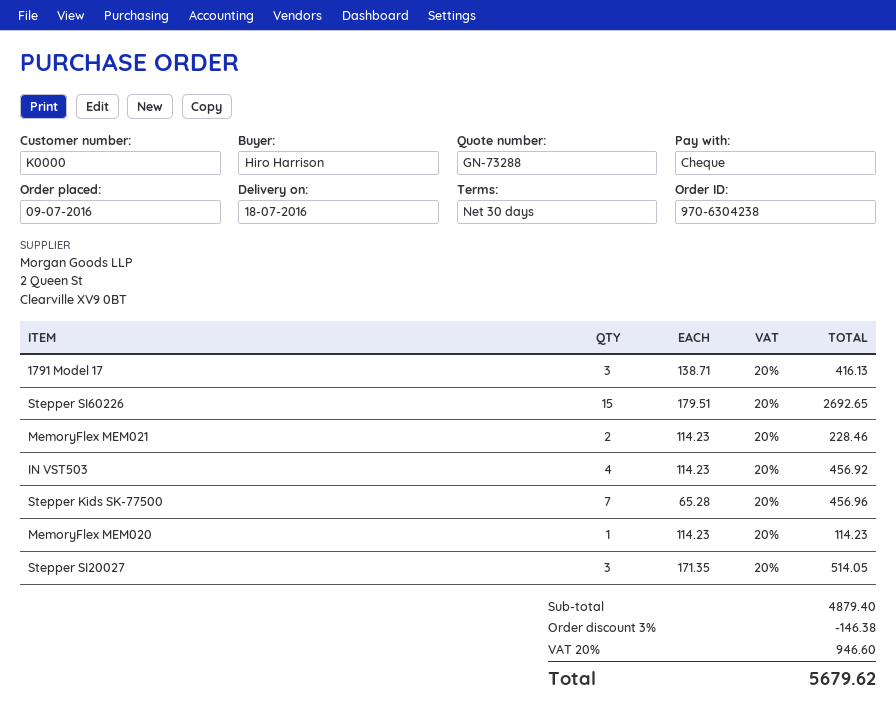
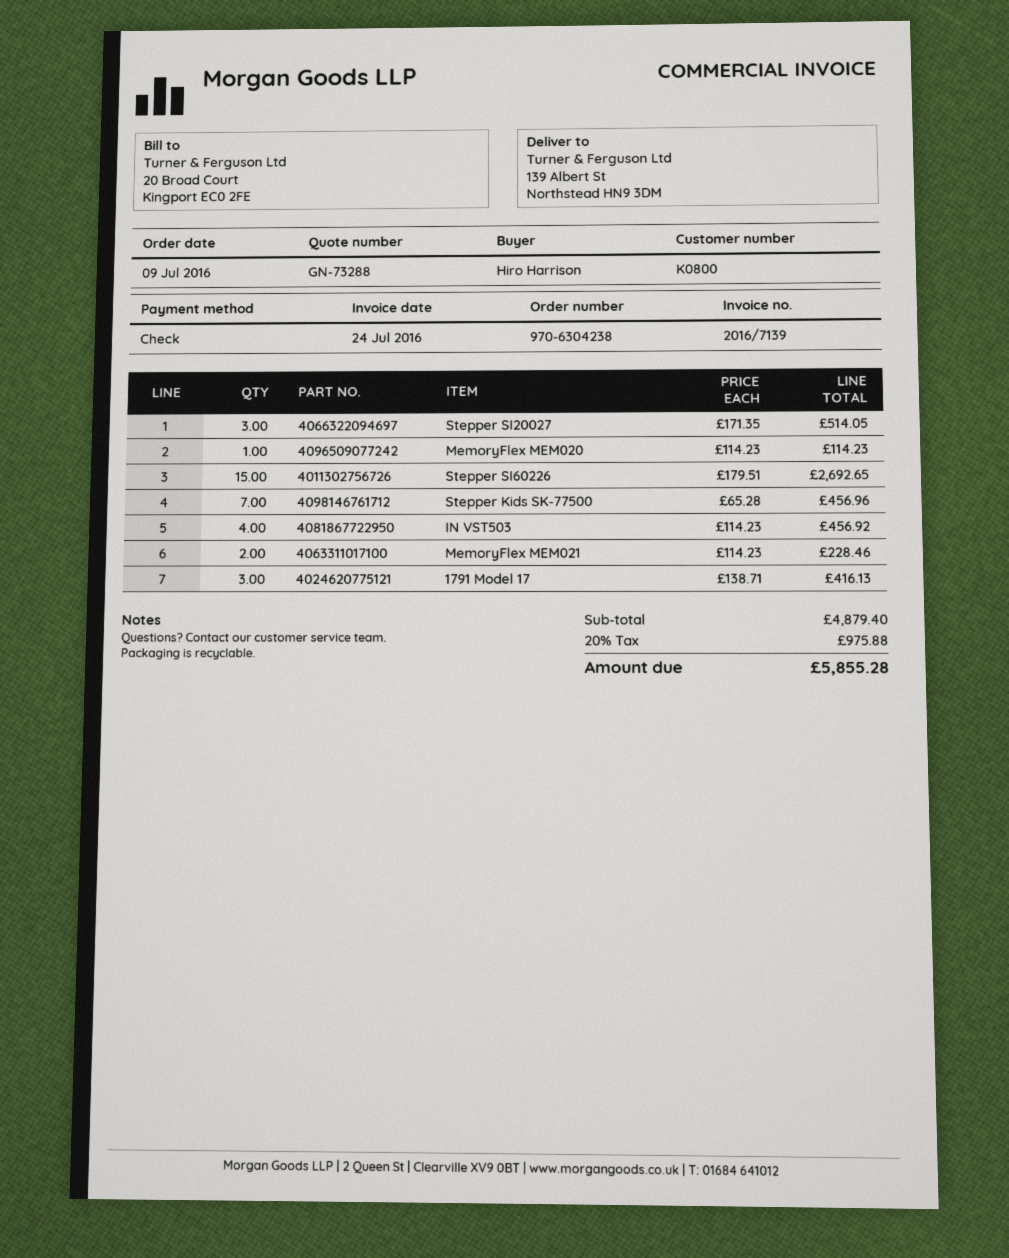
customer number: K0000 -> K0800
discount: 3% = 146.38 -> none
tax: 20% = 946.60 -> 20% = 975.88
total: 5679.62 -> 5855.28

